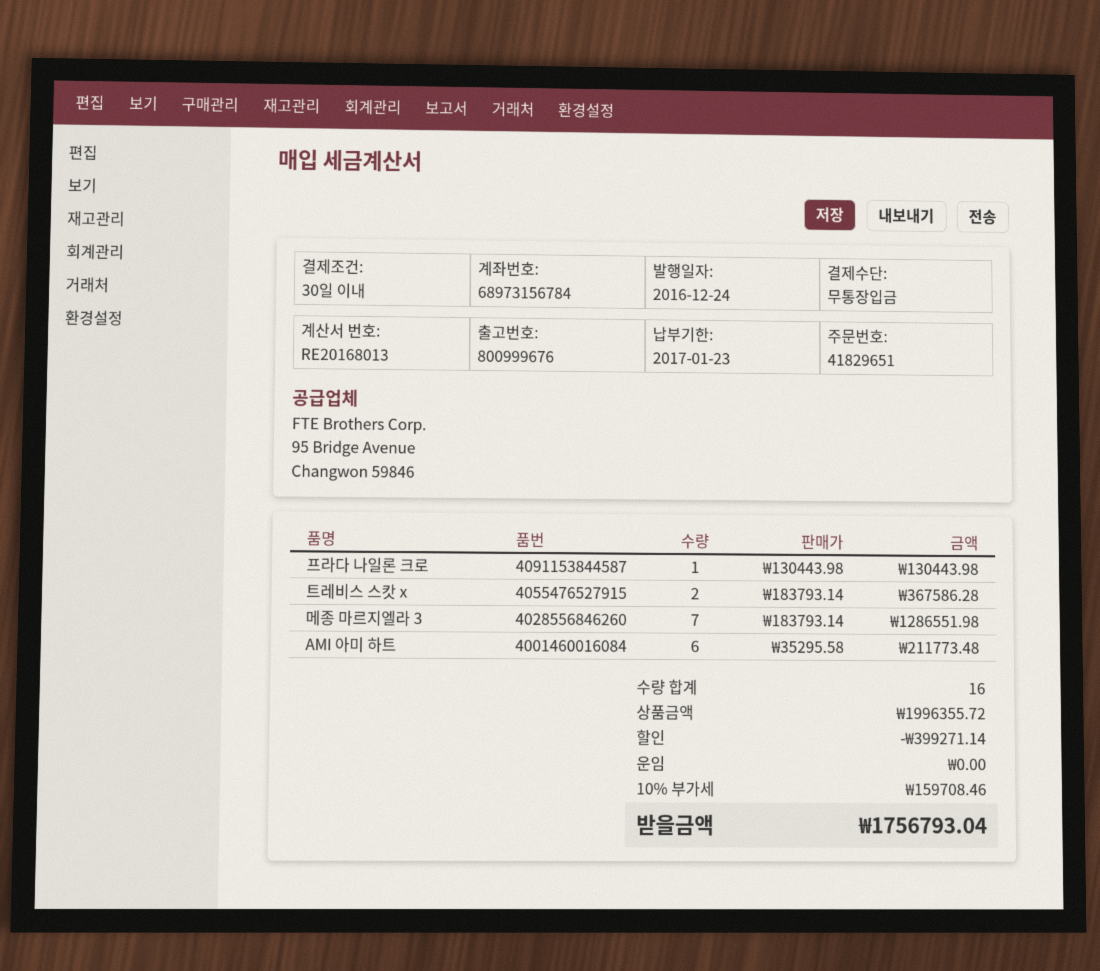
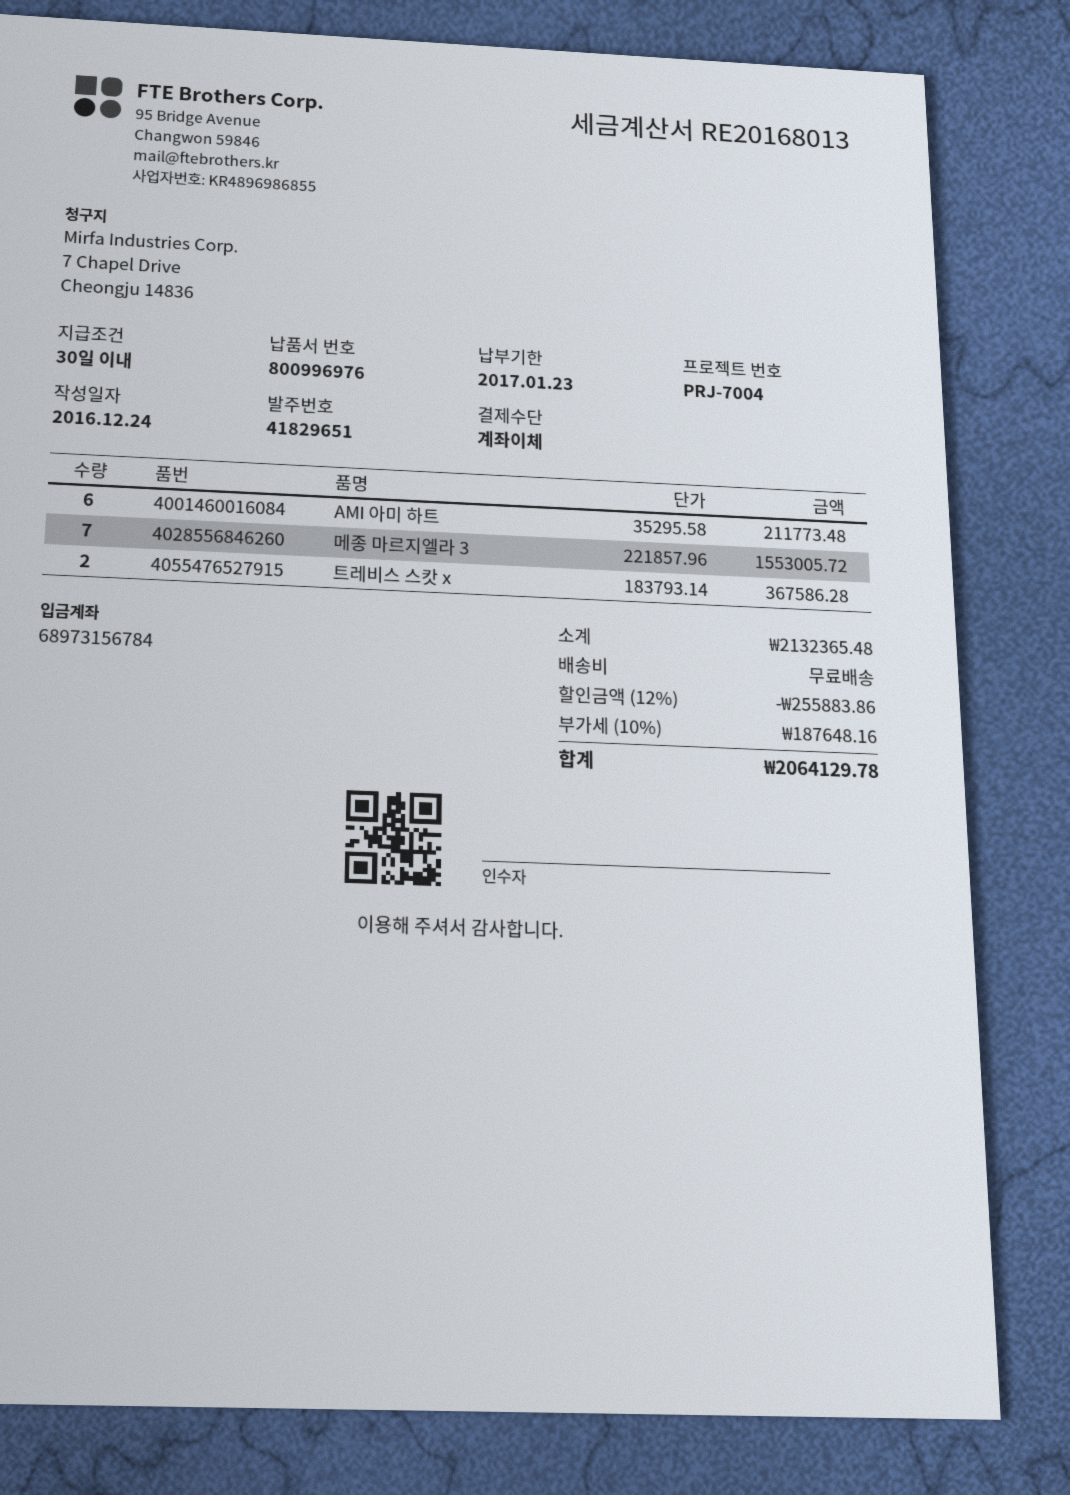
delivery note number: 800999676 -> 800996976
프라다 나일론 크로: 1 x 130443.98 = 130443.98 -> none
메종 마르지엘라 3: 7 x 183793.14 = 1286551.98 -> 7 x 221857.96 = 1553005.72
subtotal: 1996355.72 -> 2132365.48
discount: 399271.14 -> 255883.86
tax: 10% = 159708.46 -> 10% = 187648.16
total: 1756793.04 -> 2064129.78

